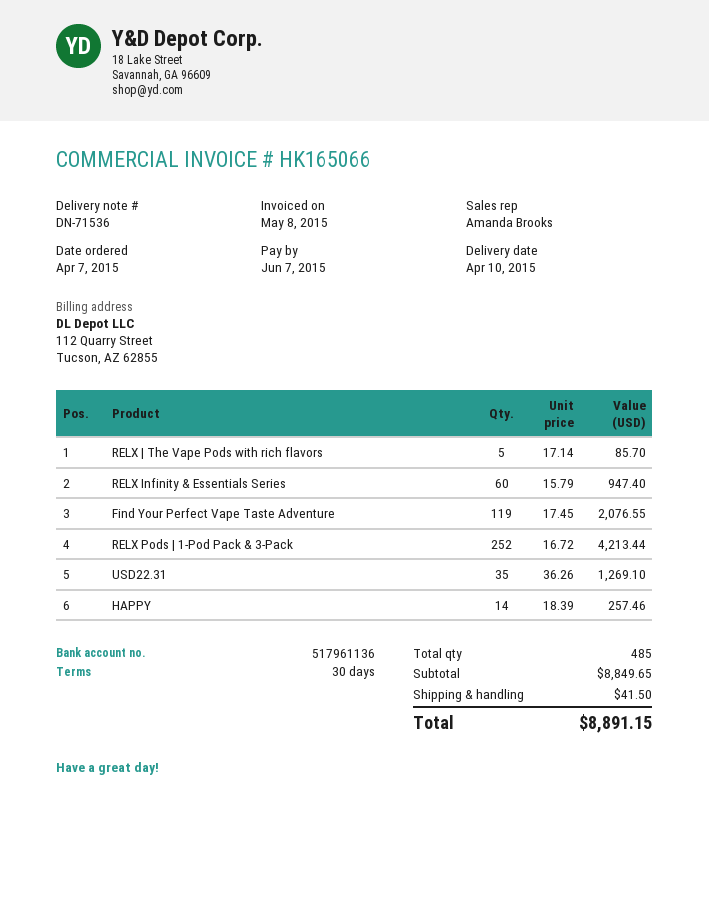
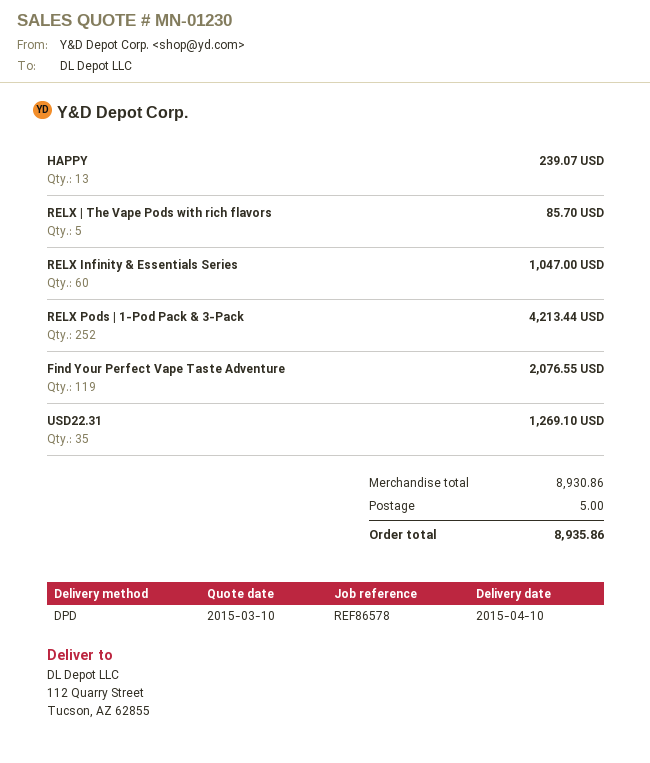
RELX Infinity & Essentials Series: 60 for 947.40 -> 60 for 1047.00
HAPPY: 14 for 257.46 -> 13 for 239.07
subtotal: 8849.65 -> 8930.86
shipping: 41.50 -> 5.00
total: 8891.15 -> 8935.86

